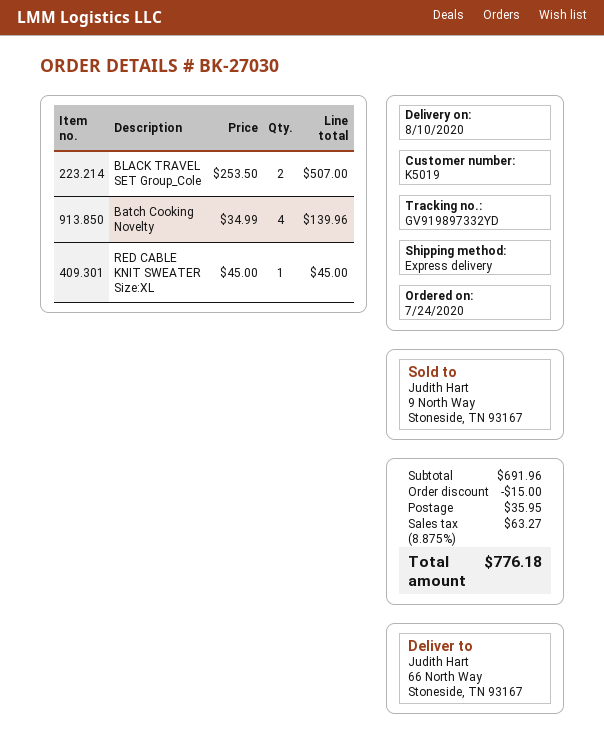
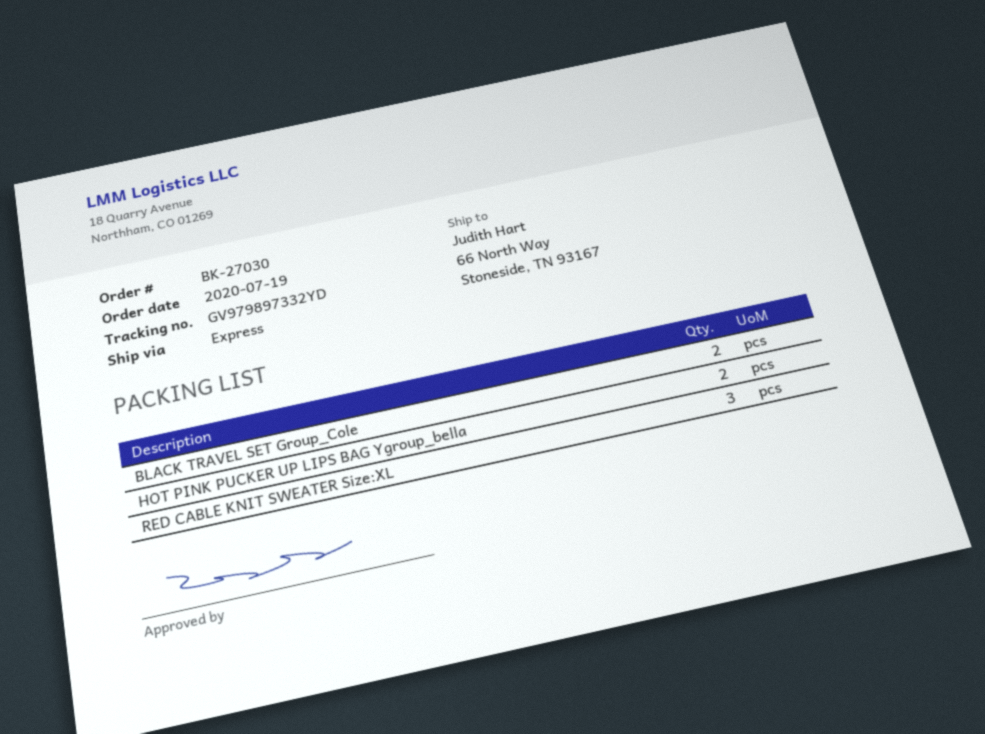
order date: 2020-07-24 -> 2020-07-19
tracking number: GV919897332YD -> GV979897332YD
Batch Cooking Novelty: 4 -> none
RED CABLE KNIT SWEATER Size:XL: 1 -> 3
HOT PINK PUCKER UP LIPS BAG Ygroup_bella: none -> 2

